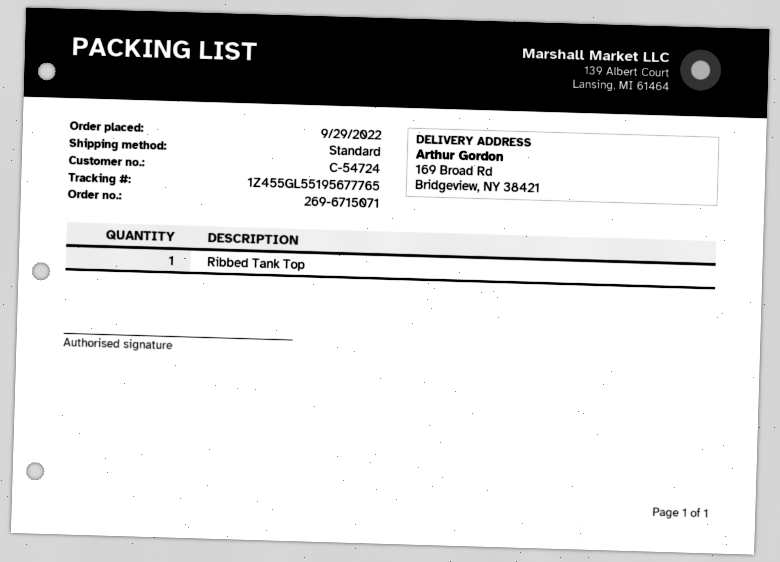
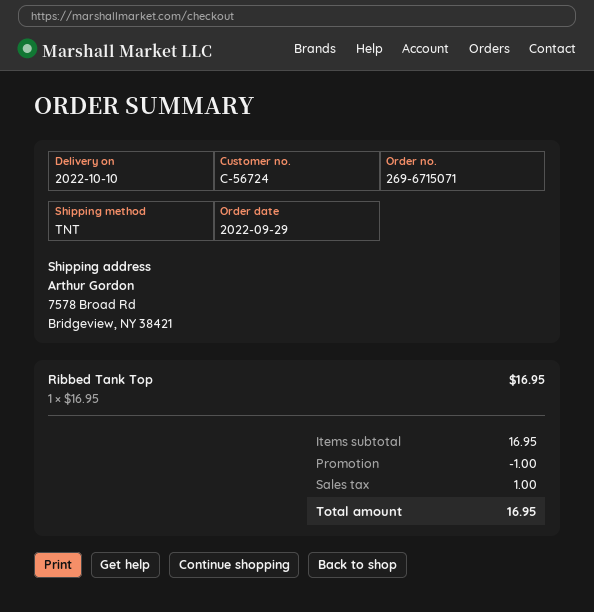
customer number: C-54724 -> C-56724
shipping method: standard -> TNT
ship to: 169 Broad Rd, Bridgeview, NY 38421 -> 7578 Broad Rd, Bridgeview, NY 38421

